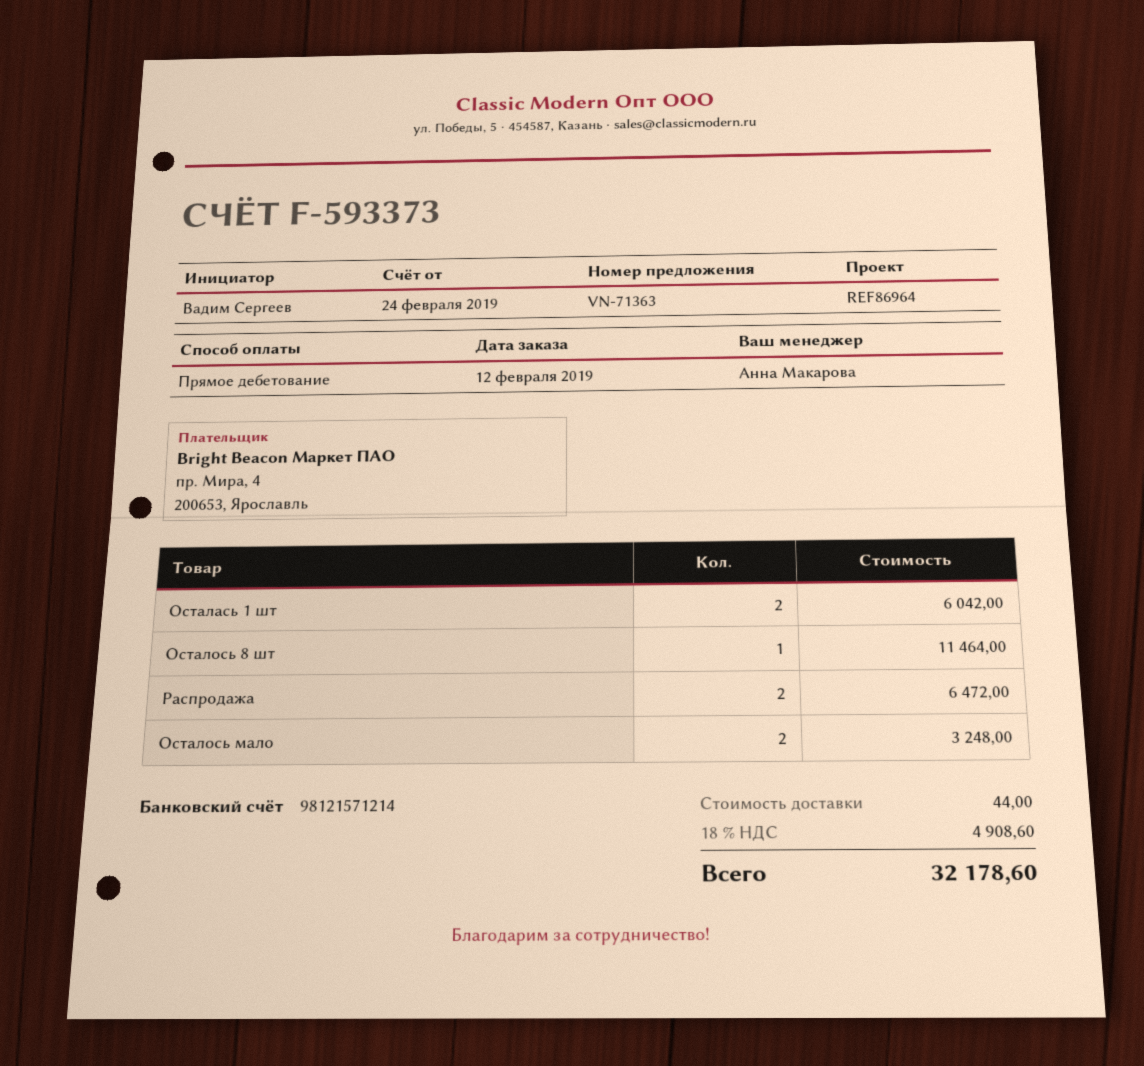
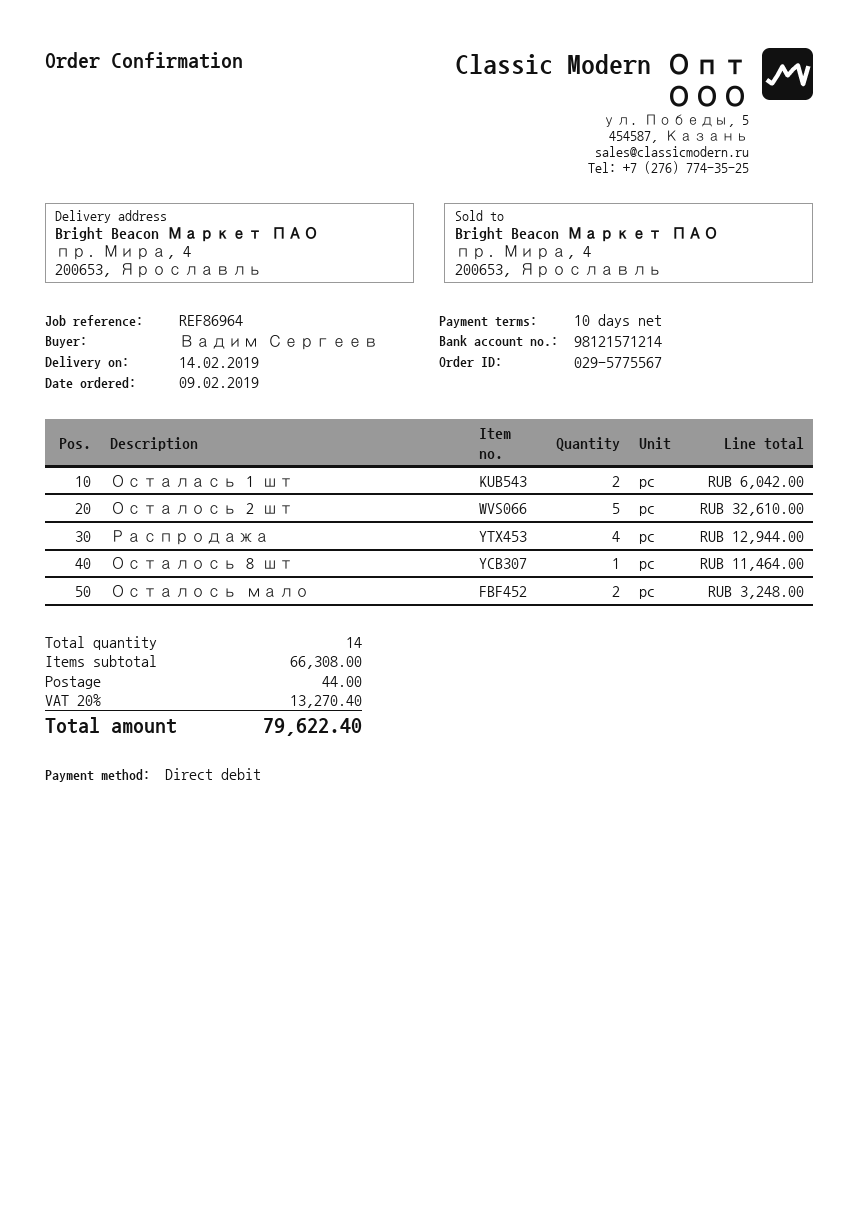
order date: 2019-02-12 -> 2019-02-09
Распродажа: 2 for 6472.00 -> 4 for 12944.00
Осталось 2 шт: none -> 5 for 32610.00
tax: 18% = 4908.60 -> 20% = 13270.40
total: 32178.60 -> 79622.40

